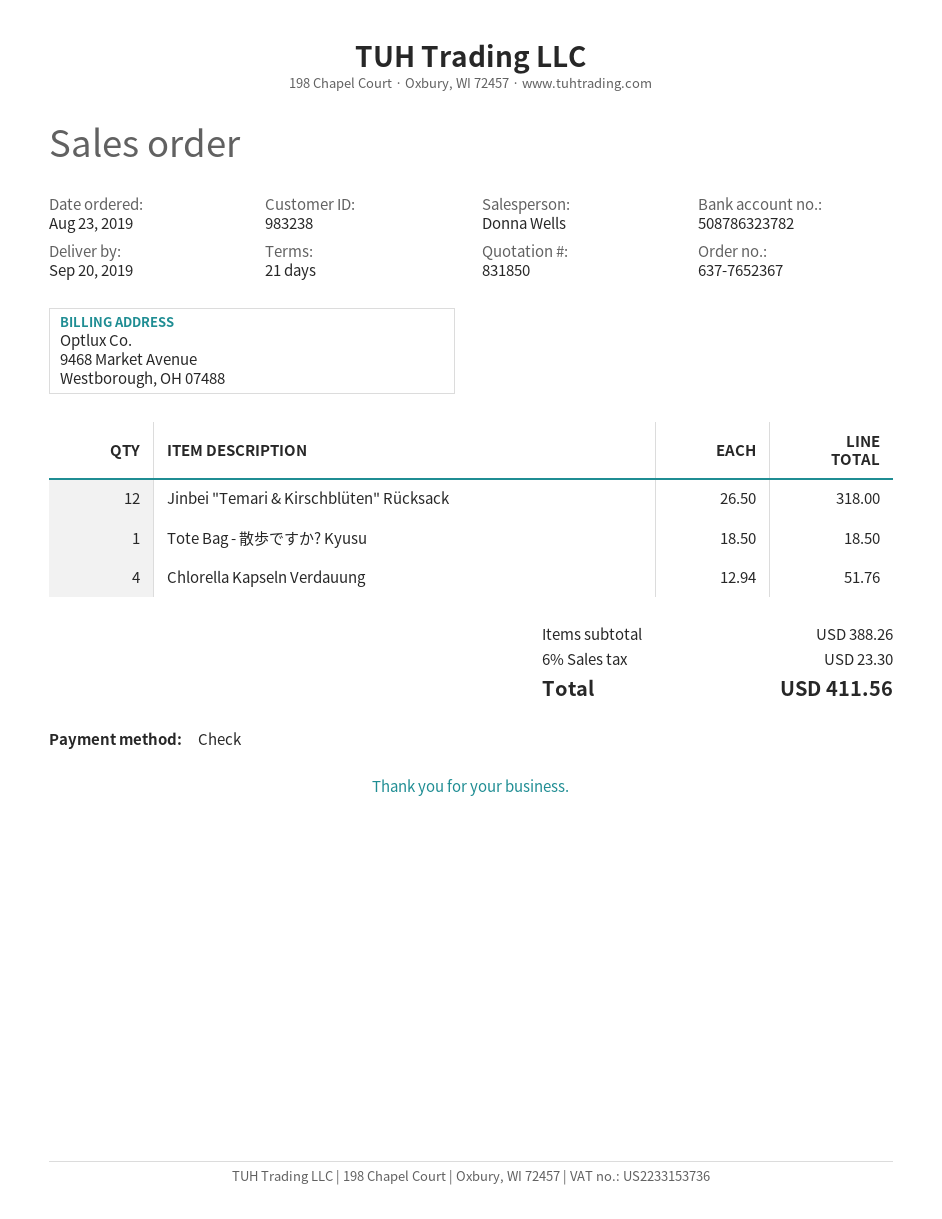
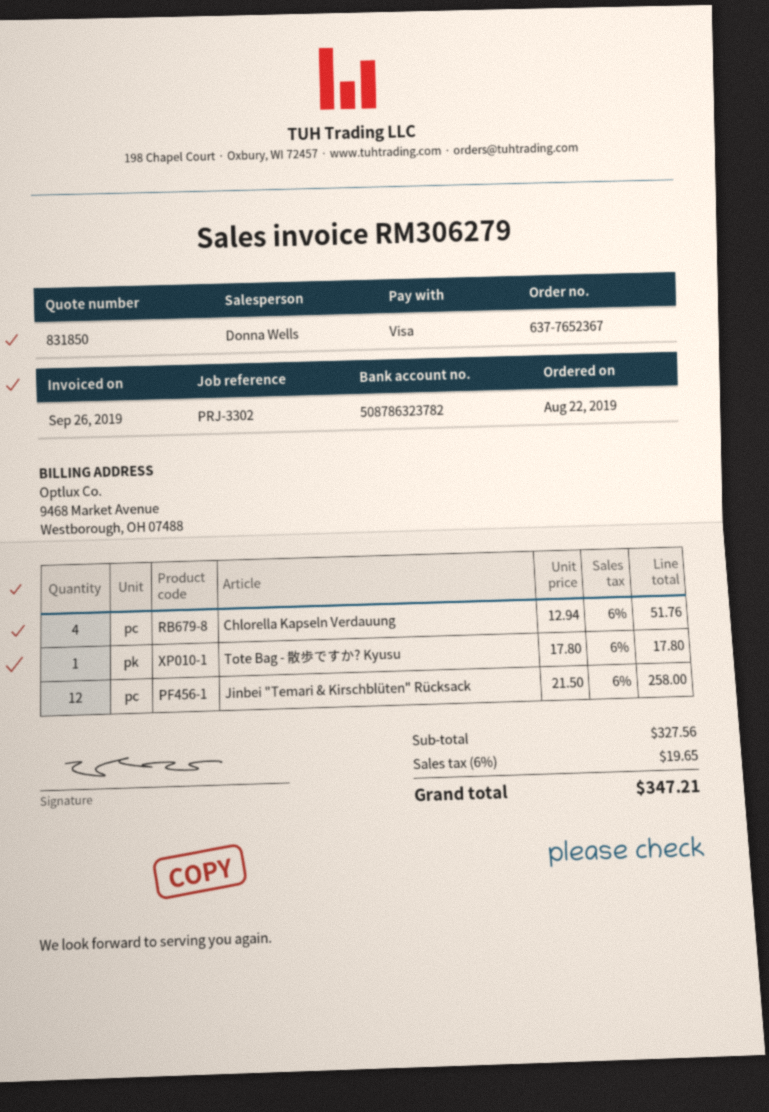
order date: 2019-08-23 -> 2019-08-22
payment method: cheque -> Visa
Jinbei "Temari & Kirschblüten" Rücksack: 12 x 26.50 = 318.00 -> 12 x 21.50 = 258.00
Tote Bag - 散歩ですか? Kyusu: 1 x 18.50 = 18.50 -> 1 x 17.80 = 17.80
subtotal: 388.26 -> 327.56
tax: 6% = 23.30 -> 6% = 19.65
total: 411.56 -> 347.21

